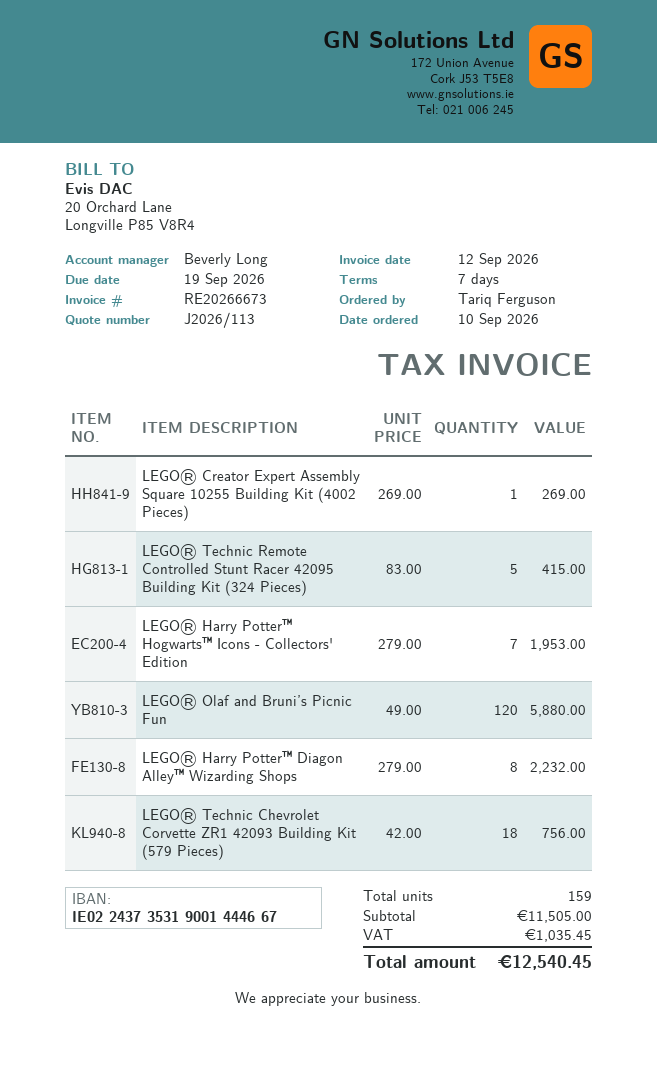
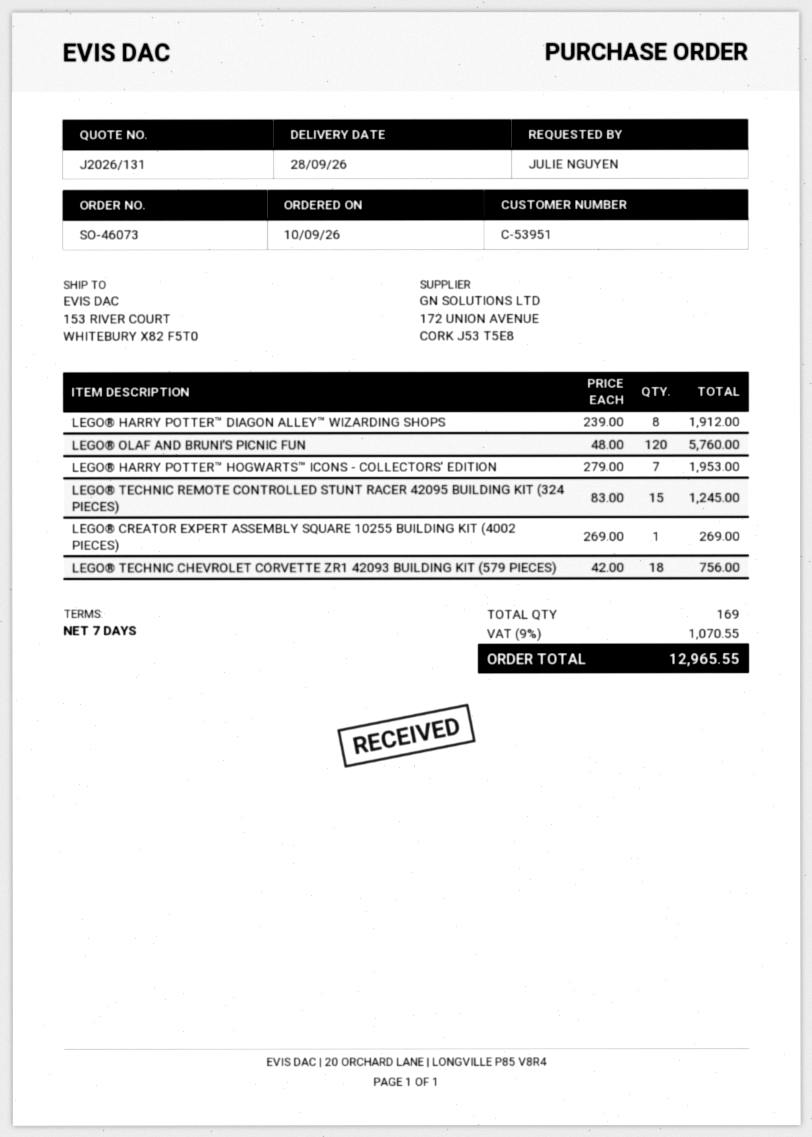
quote number: J2026/113 -> J2026/131
ordered by: Tariq Ferguson -> JULIE NGUYEN
LEGO® Technic Remote Controlled Stunt Racer 42095 Building Kit (324 Pieces): 5 x 83.00 = 415.00 -> 15 x 83.00 = 1245.00
LEGO® Olaf and Bruni’s Picnic Fun: 120 x 49.00 = 5880.00 -> 120 x 48.00 = 5760.00
LEGO® Harry Potter™ Diagon Alley™ Wizarding Shops: 8 x 279.00 = 2232.00 -> 8 x 239.00 = 1912.00
total quantity: 159 -> 169
tax: 1035.45 -> 1070.55
total: 12540.45 -> 12965.55

